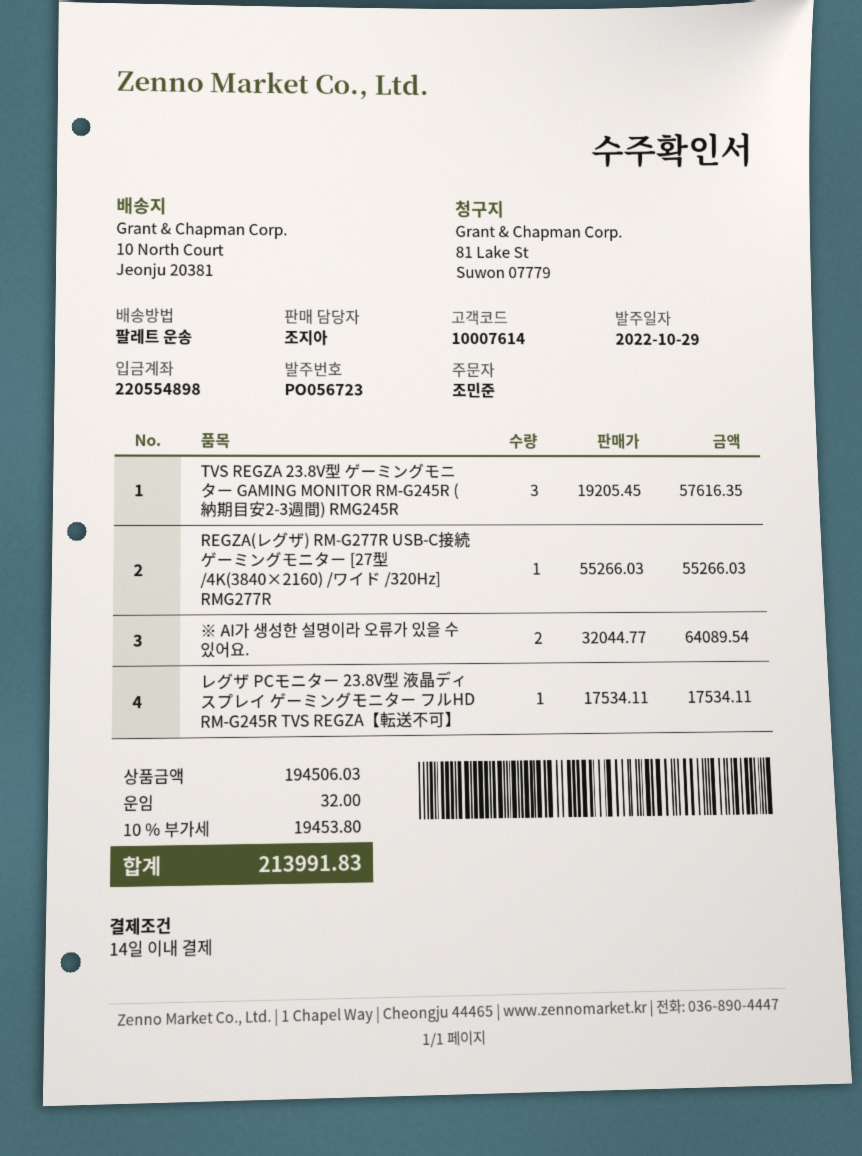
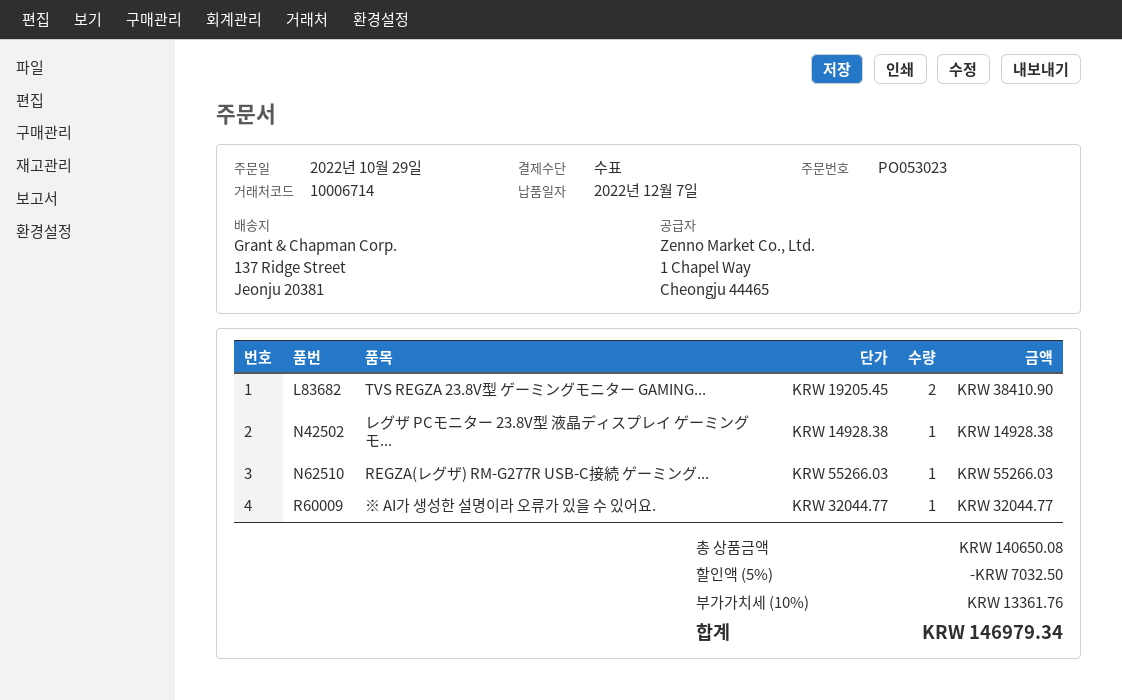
order number: PO056723 -> PO053023
customer number: 10007614 -> 10006714
ship to: 10 North Court, Jeonju 20381 -> 137 Ridge Street, Jeonju 20381
TVS REGZA 23.8V型 ゲーミングモニター GAMING MONITOR RM-G245R (納期目安2-3週間) RMG245R: 3 x 19205.45 = 57616.35 -> 2 x 19205.45 = 38410.90
※ AI가 생성한 설명이라 오류가 있을 수 있어요.: 2 x 32044.77 = 64089.54 -> 1 x 32044.77 = 32044.77
レグザ PCモニター 23.8V型 液晶ディスプレイ ゲーミングモニター フルHD RM-G245R TVS REGZA【転送不可】: 1 x 17534.11 = 17534.11 -> 1 x 14928.38 = 14928.38
subtotal: 194506.03 -> 140650.08
discount: none -> 5% = 7032.50
shipping: 32.00 -> none
tax: 10% = 19453.80 -> 10% = 13361.76
total: 213991.83 -> 146979.34

